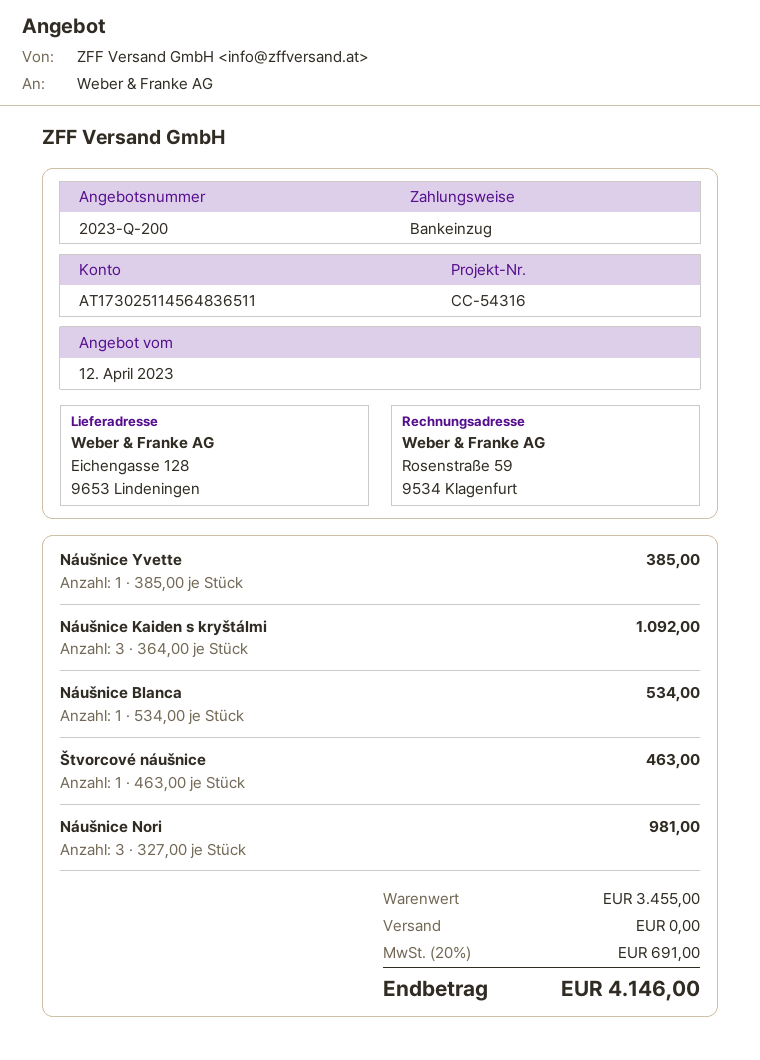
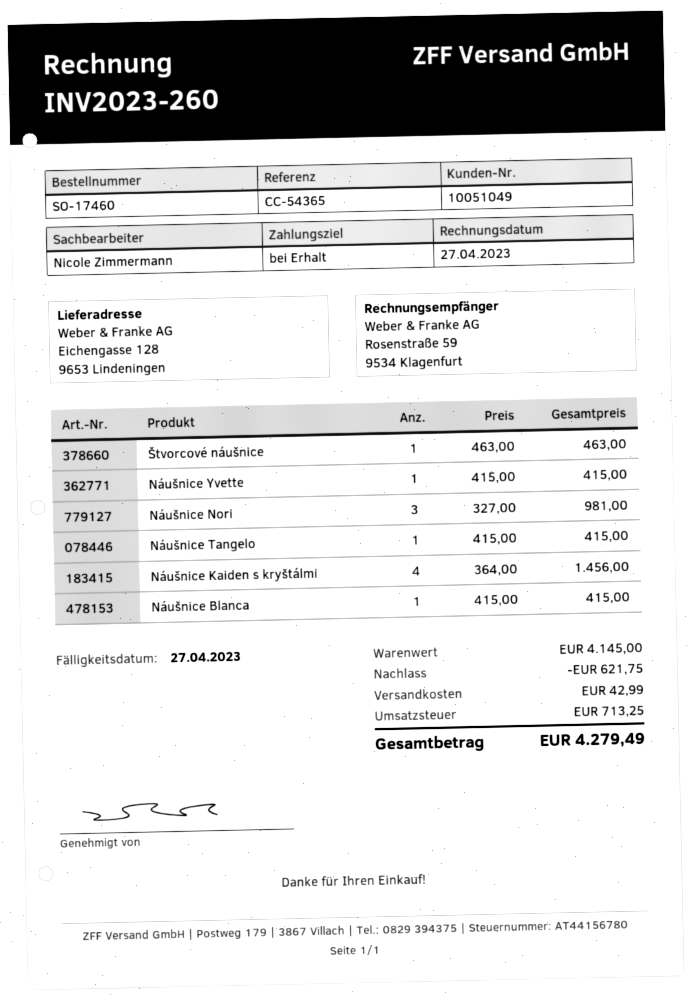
reference: CC-54316 -> CC-54365
Náušnice Yvette: 1 x 385.00 = 385.00 -> 1 x 415.00 = 415.00
Náušnice Kaiden s kryštálmi: 3 x 364.00 = 1092.00 -> 4 x 364.00 = 1456.00
Náušnice Blanca: 1 x 534.00 = 534.00 -> 1 x 415.00 = 415.00
Náušnice Tangelo: none -> 1 x 415.00 = 415.00
subtotal: 3455.00 -> 4145.00
discount: none -> 621.75
shipping: 0.00 -> 42.99
tax: 691.00 -> 713.25
total: 4146.00 -> 4279.49

